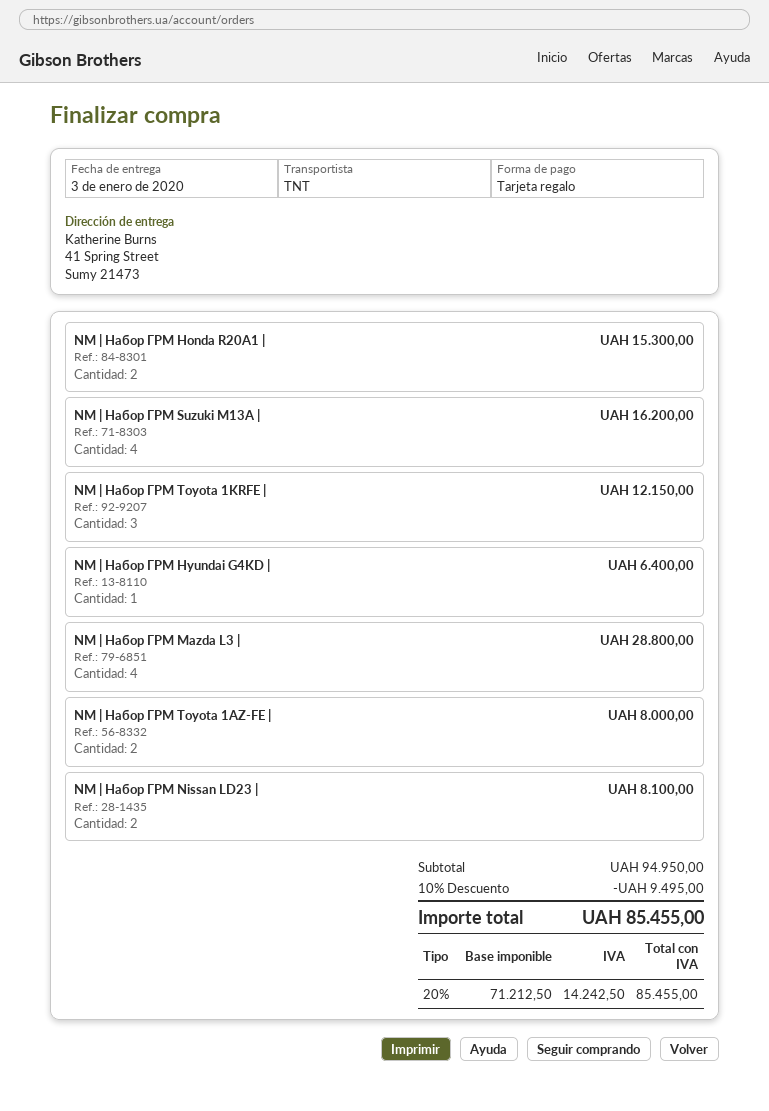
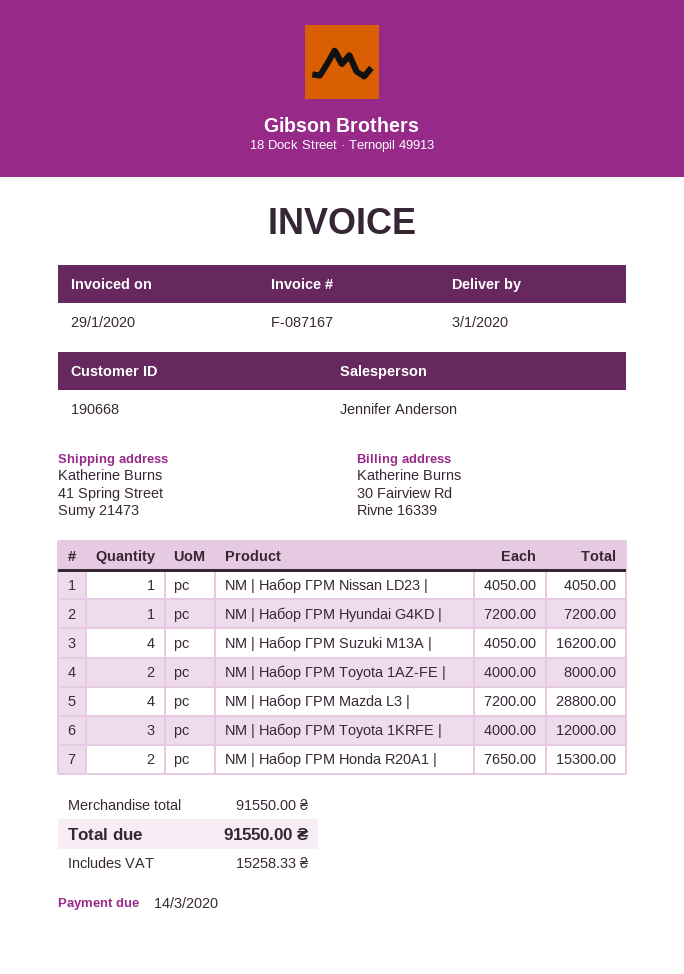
NM | Набор ГРМ Toyota 1KRFE |: 3 for 12150.00 -> 3 for 12000.00
NM | Набор ГРМ Hyundai G4KD |: 1 for 6400.00 -> 1 for 7200.00
NM | Набор ГРМ Nissan LD23 |: 2 for 8100.00 -> 1 for 4050.00
subtotal: 94950.00 -> 91550.00
discount: 10% = 9495.00 -> none
tax: 14242.50 -> 15258.33
total: 85455.00 -> 91550.00

